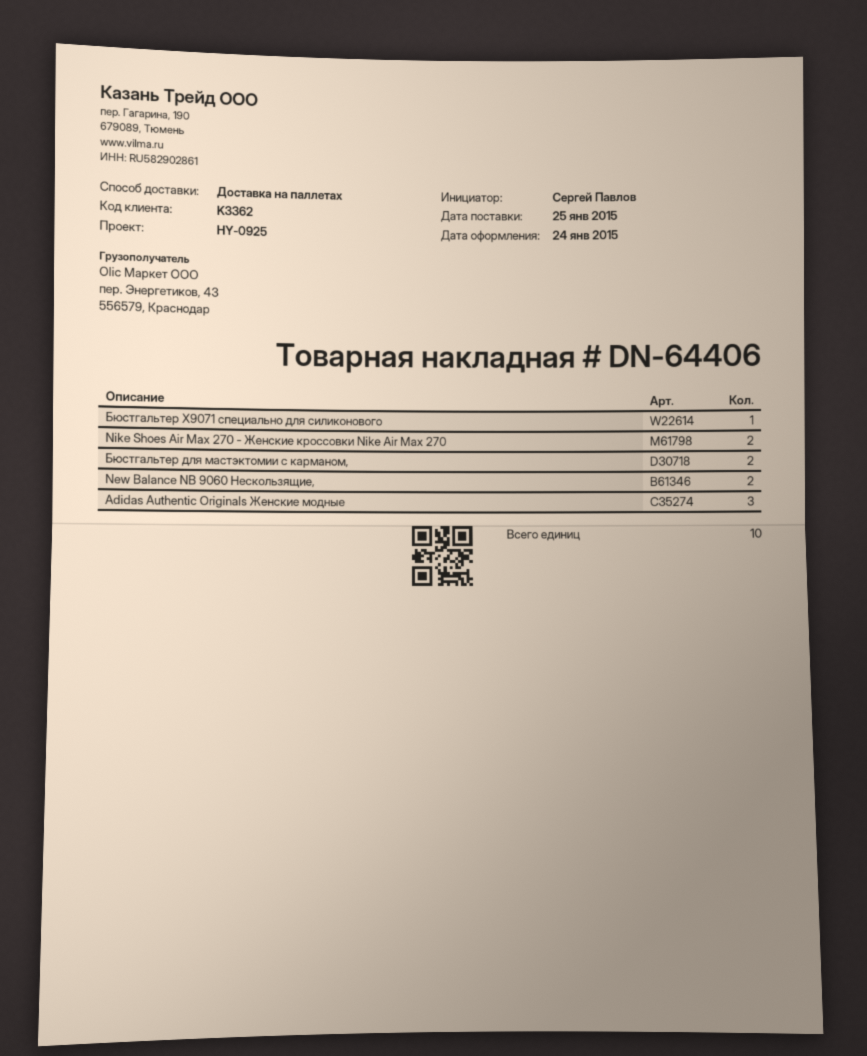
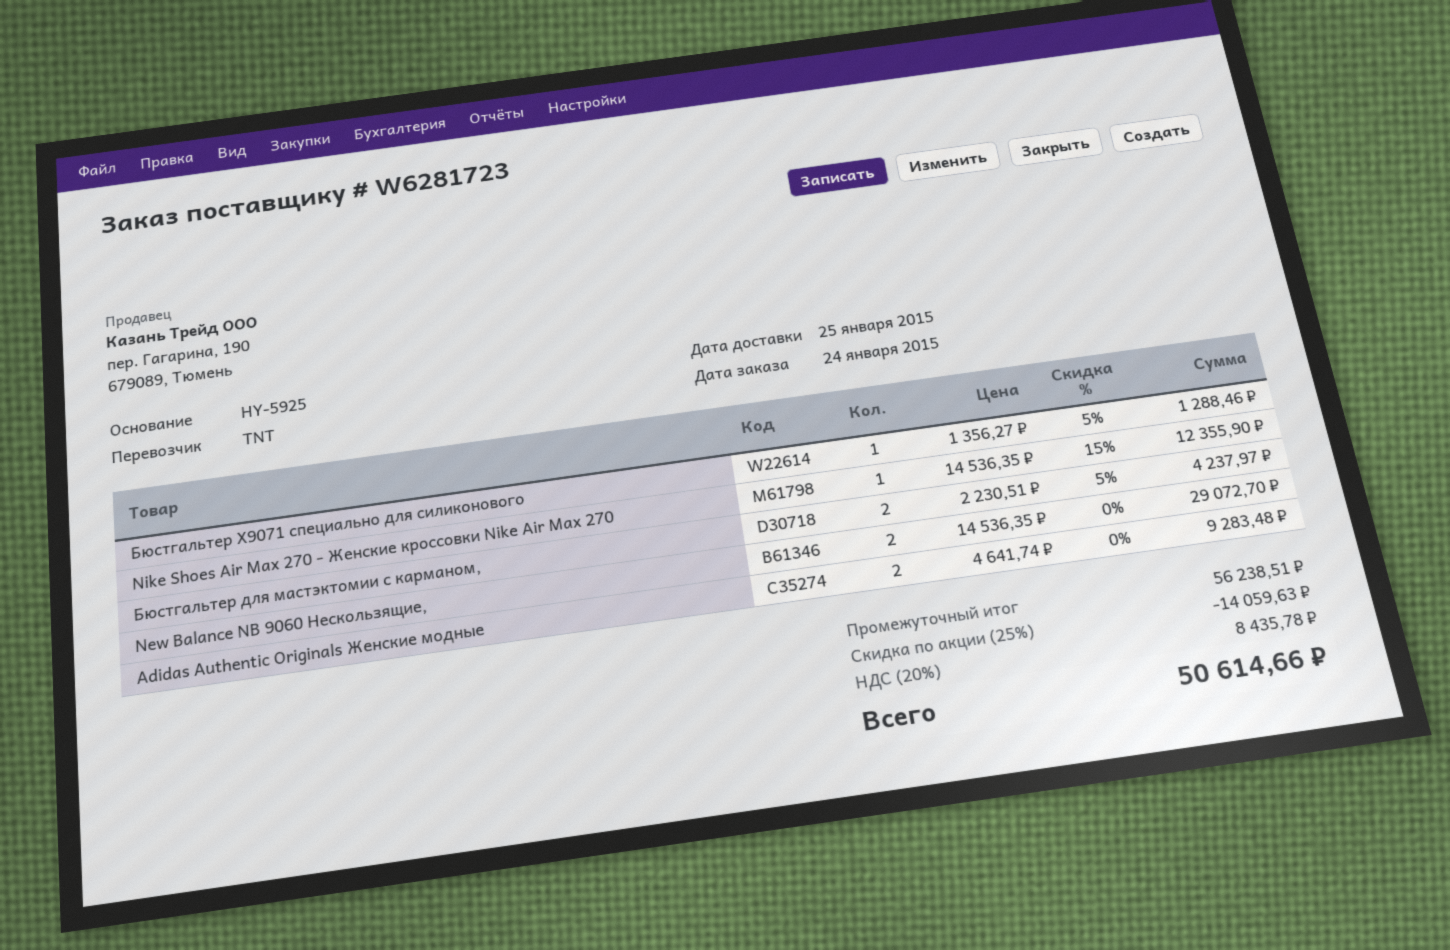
reference: HY-0925 -> HY-5925
shipping method: pallet freight -> TNT
Nike Shoes Air Max 270 - Женские кроссовки Nike Air Max 270: 2 -> 1
Adidas Authentic Originals Женские модные: 3 -> 2

